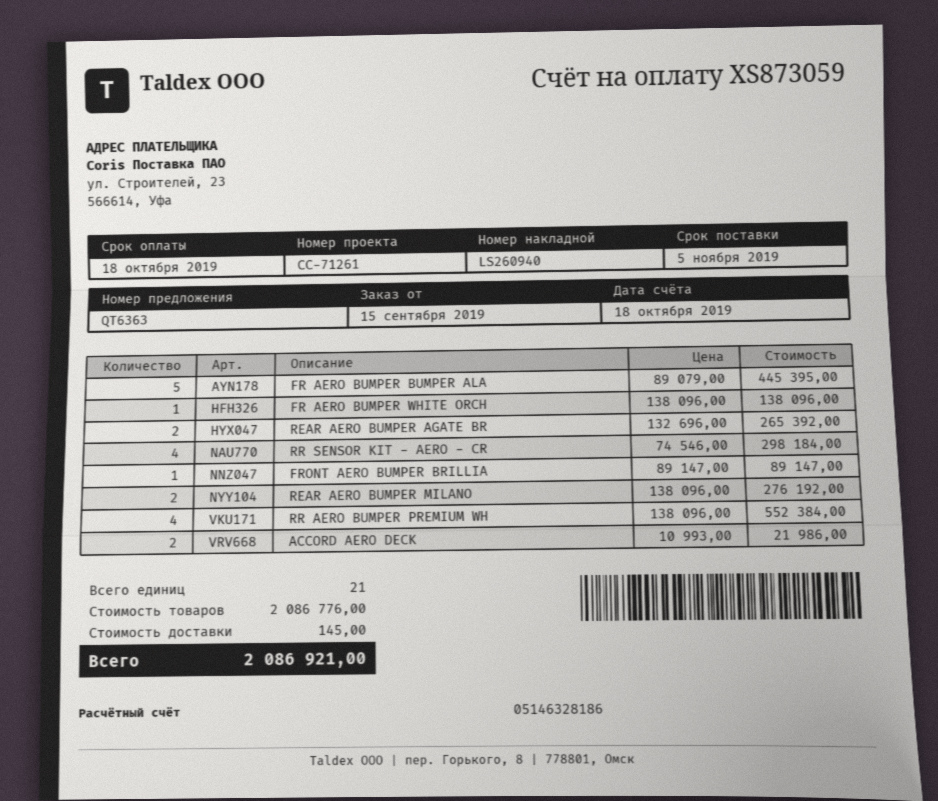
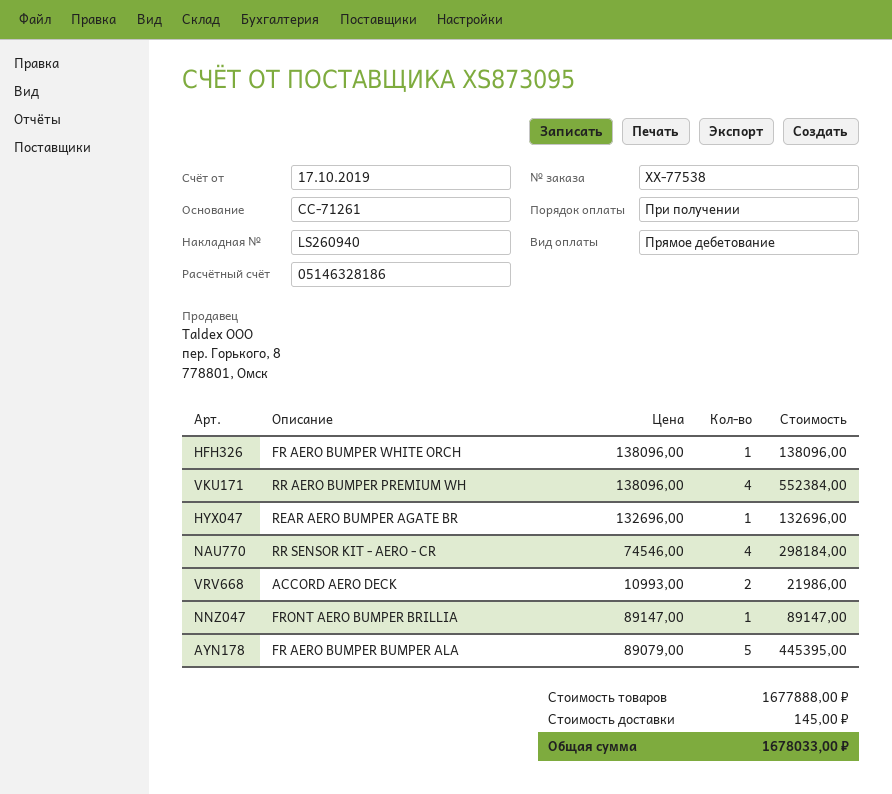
invoice number: XS873059 -> XS873095
invoice date: 2019-10-18 -> 2019-10-17
REAR AERO BUMPER AGATE BR: 2 x 132696.00 = 265392.00 -> 1 x 132696.00 = 132696.00
REAR AERO BUMPER MILANO: 2 x 138096.00 = 276192.00 -> none
subtotal: 2086776.00 -> 1677888.00
total: 2086921.00 -> 1678033.00

